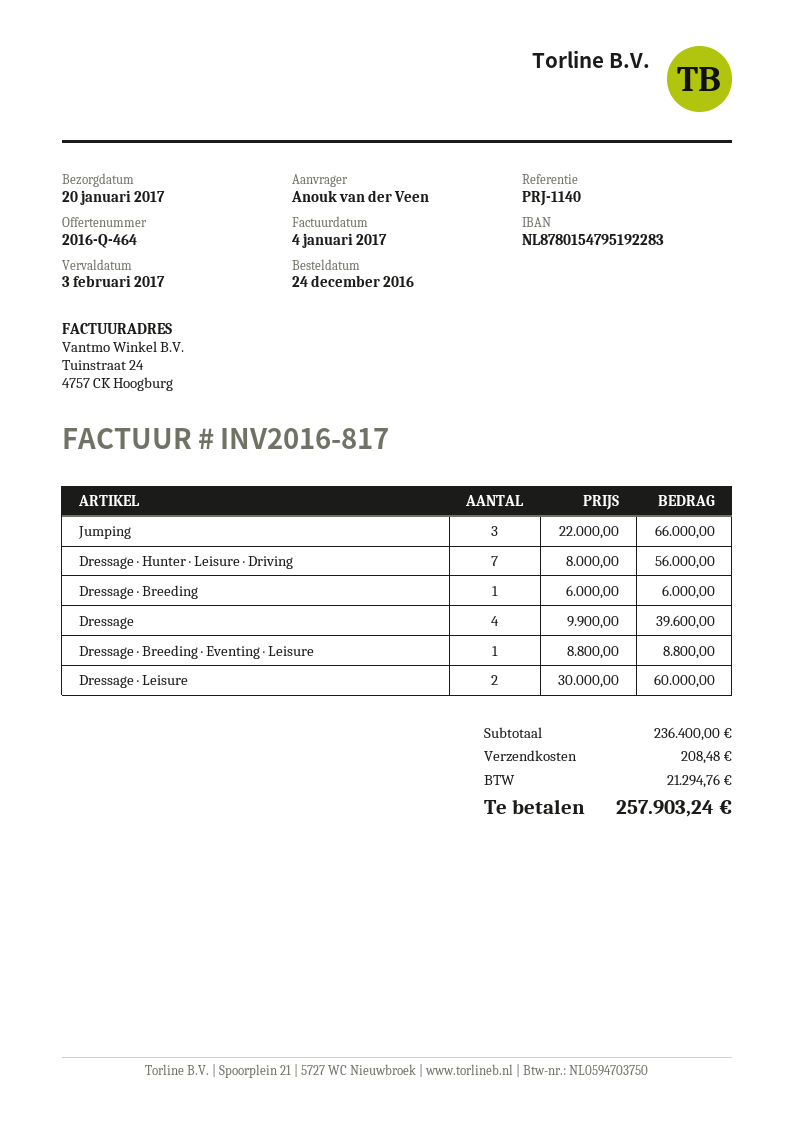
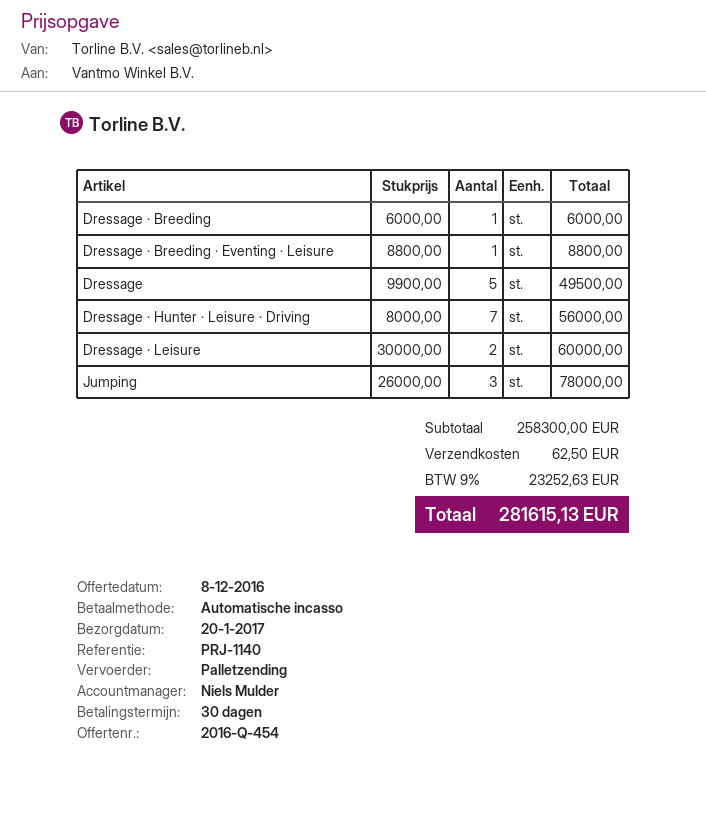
quote number: 2016-Q-464 -> 2016-Q-454
Jumping: 3 x 22000.00 = 66000.00 -> 3 x 26000.00 = 78000.00
Dressage: 4 x 9900.00 = 39600.00 -> 5 x 9900.00 = 49500.00
subtotal: 236400.00 -> 258300.00
shipping: 208.48 -> 62.50
tax: 21294.76 -> 23252.63
total: 257903.24 -> 281615.13

